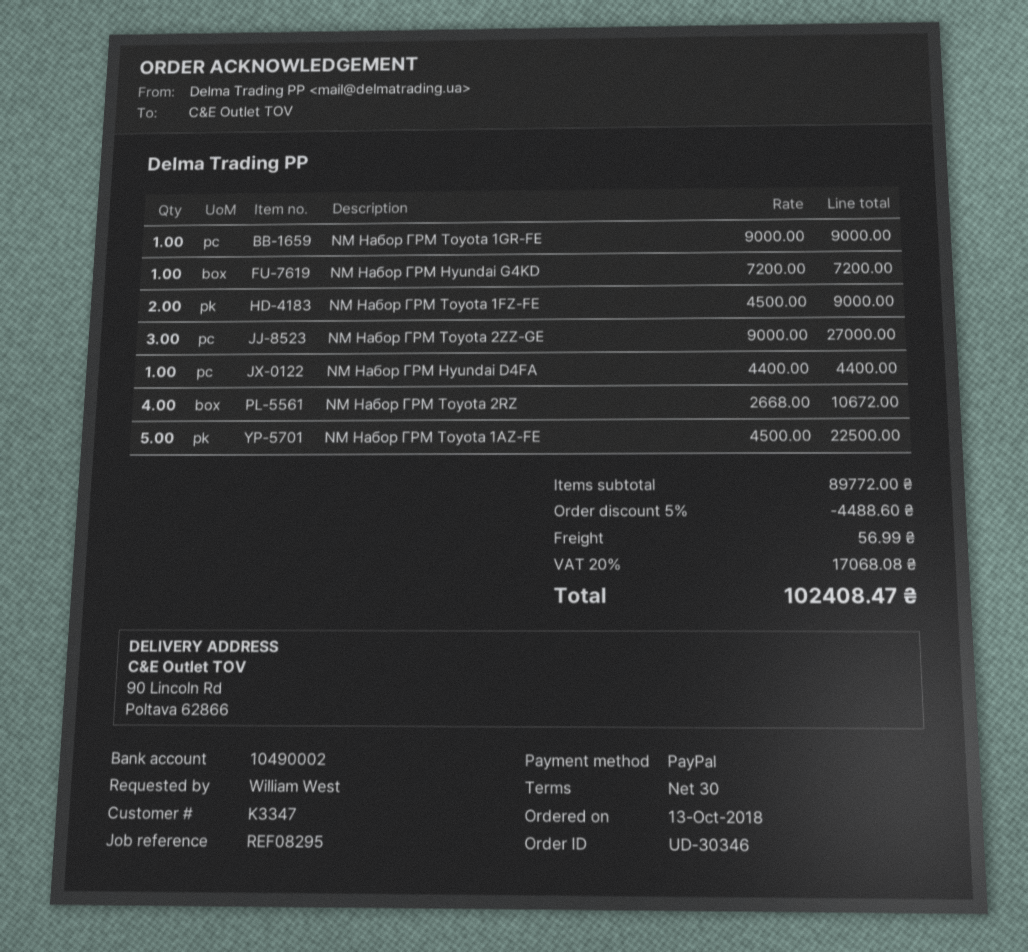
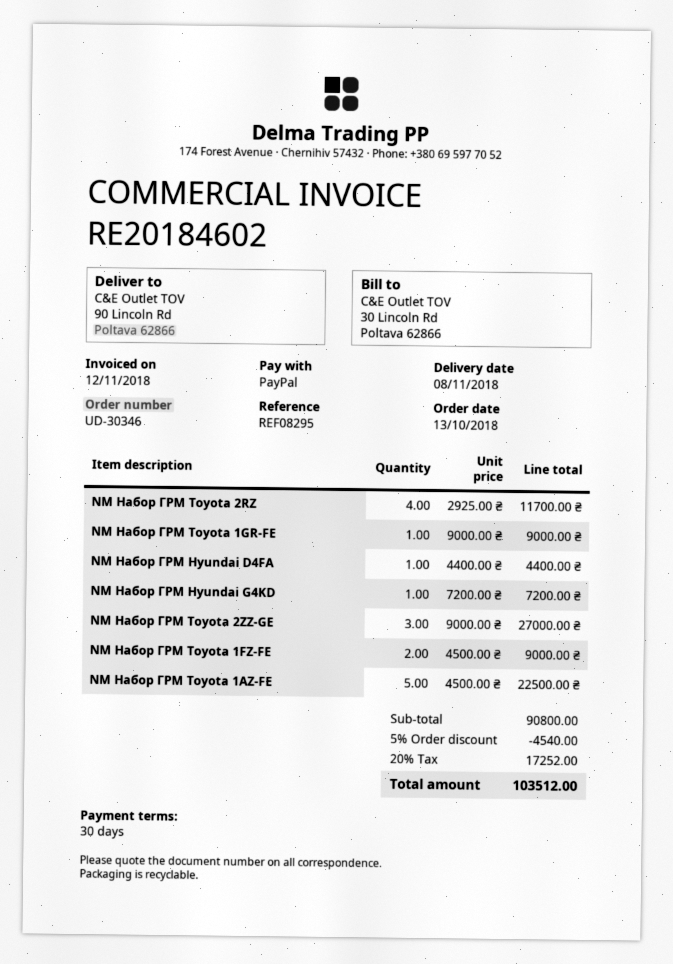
NM Набор ГРМ Toyota 2RZ: 4 x 2668.00 = 10672.00 -> 4 x 2925.00 = 11700.00
subtotal: 89772.00 -> 90800.00
discount: 5% = 4488.60 -> 5% = 4540.00
shipping: 56.99 -> none
tax: 20% = 17068.08 -> 20% = 17252.00
total: 102408.47 -> 103512.00

